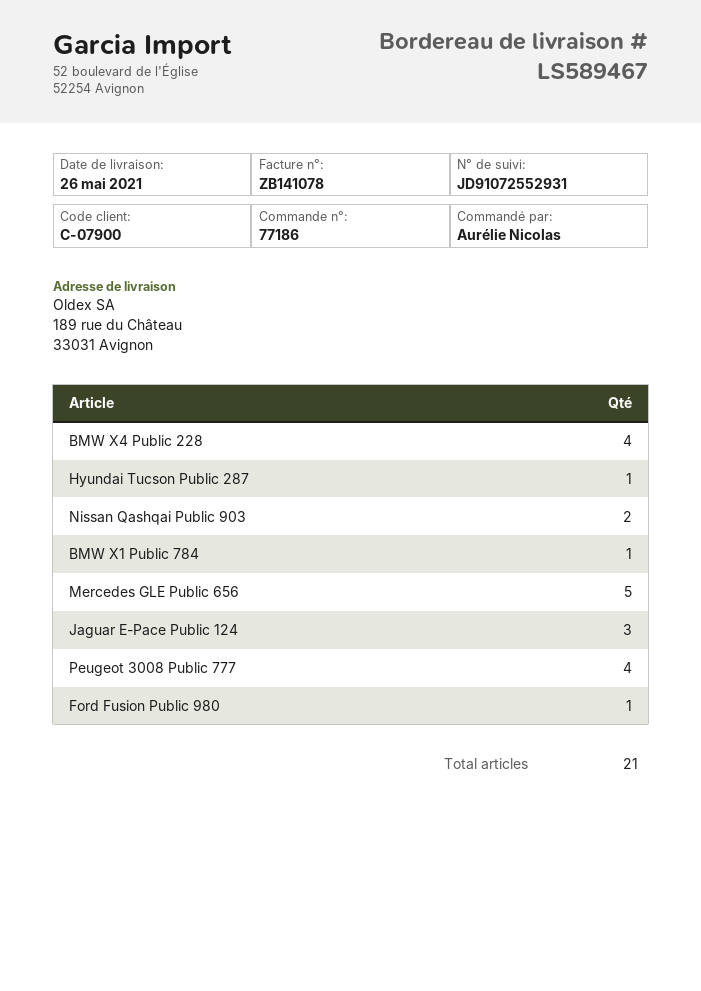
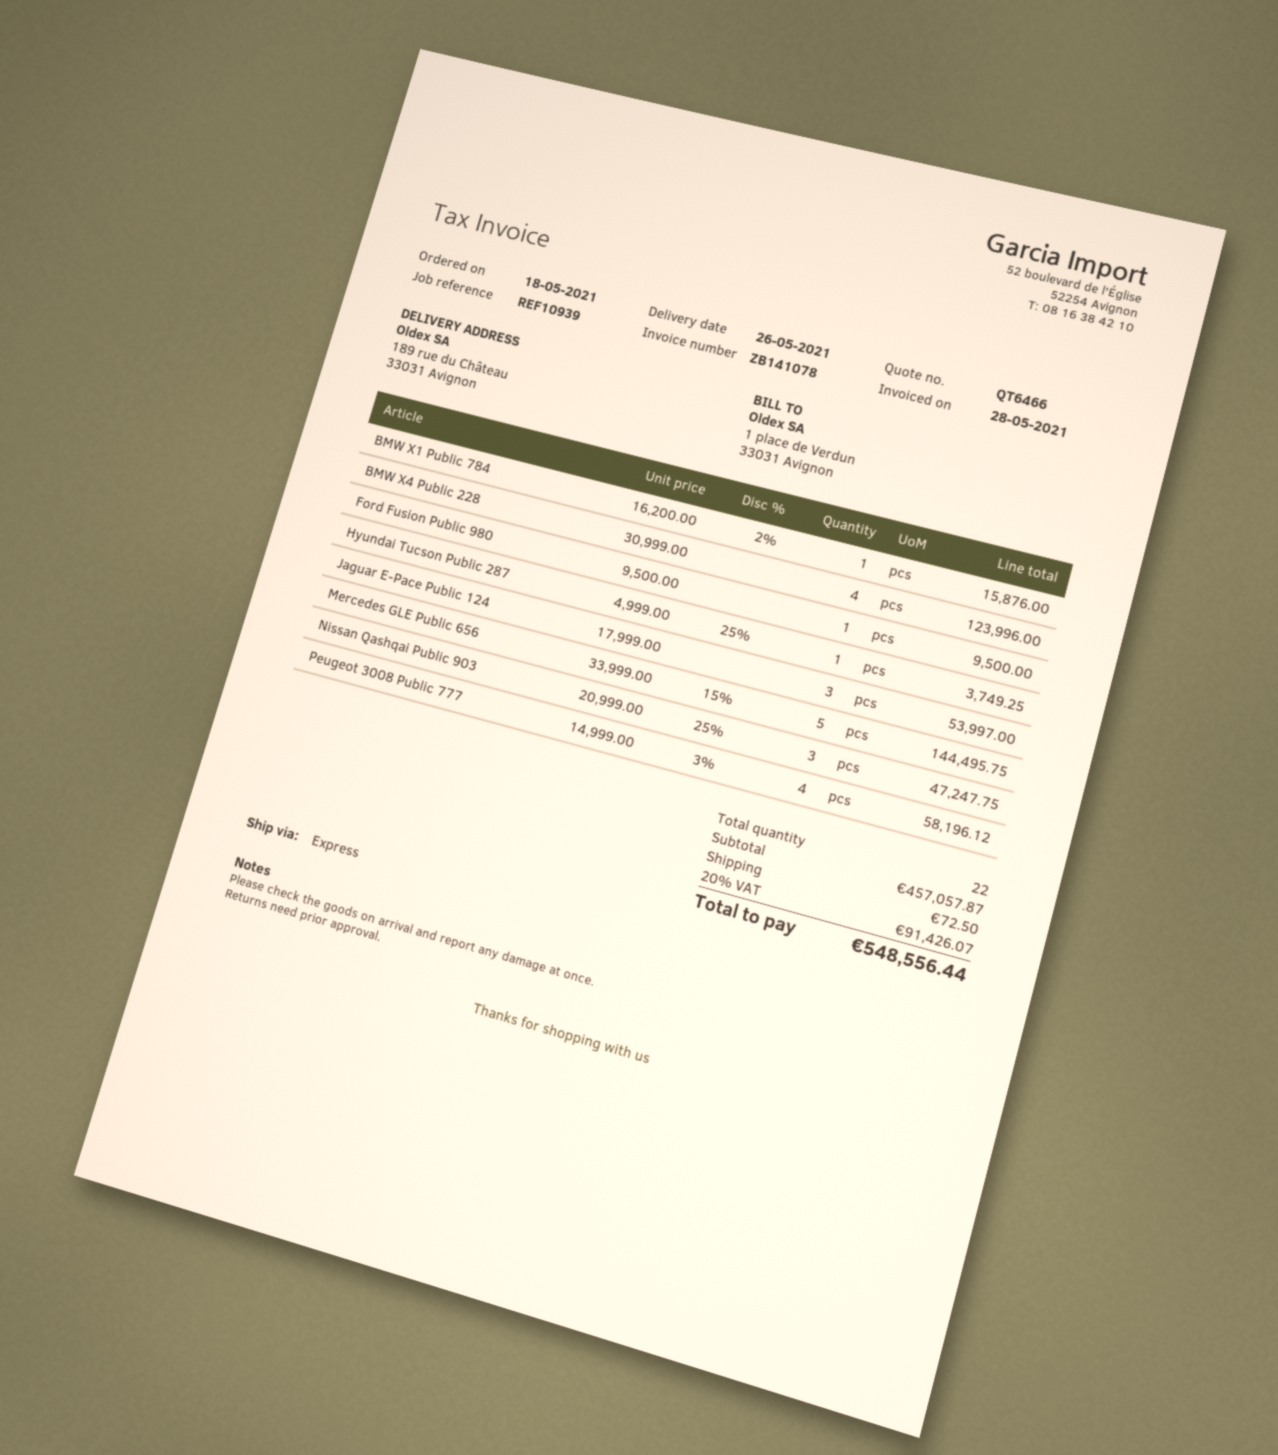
Nissan Qashqai Public 903: 2 -> 3
total quantity: 21 -> 22

